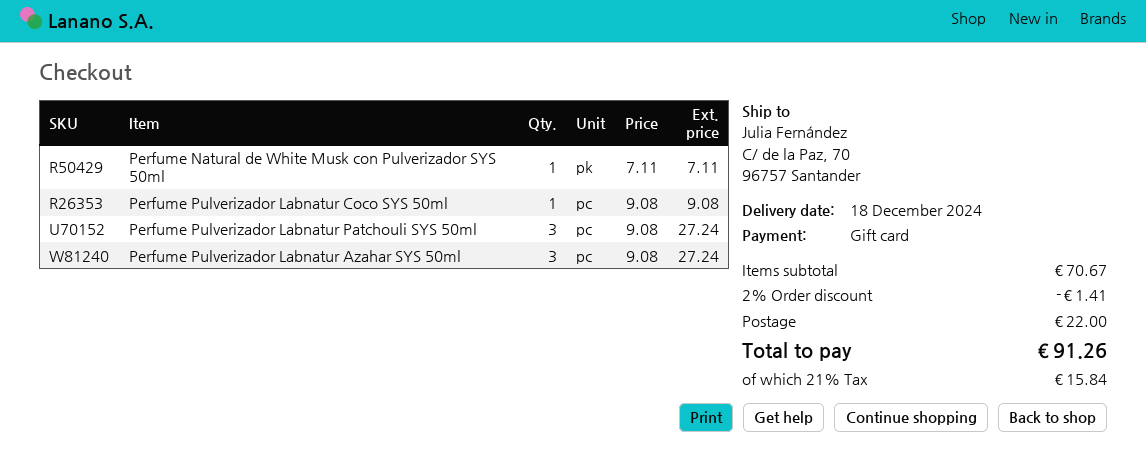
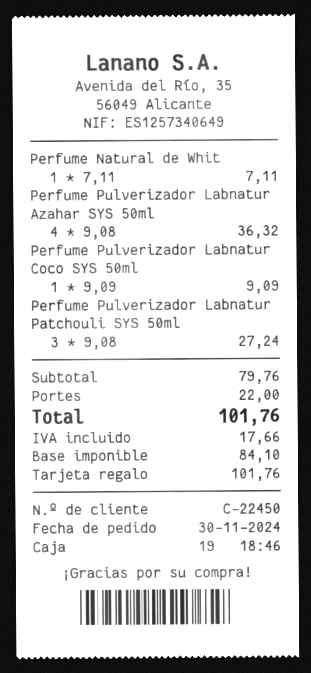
Perfume Pulverizador Labnatur Coco SYS 50ml: 1 x 9.08 = 9.08 -> 1 x 9.09 = 9.09
Perfume Pulverizador Labnatur Azahar SYS 50ml: 3 x 9.08 = 27.24 -> 4 x 9.08 = 36.32
subtotal: 70.67 -> 79.76
discount: 2% = 1.41 -> none
tax: 15.84 -> 17.66
total: 91.26 -> 101.76

